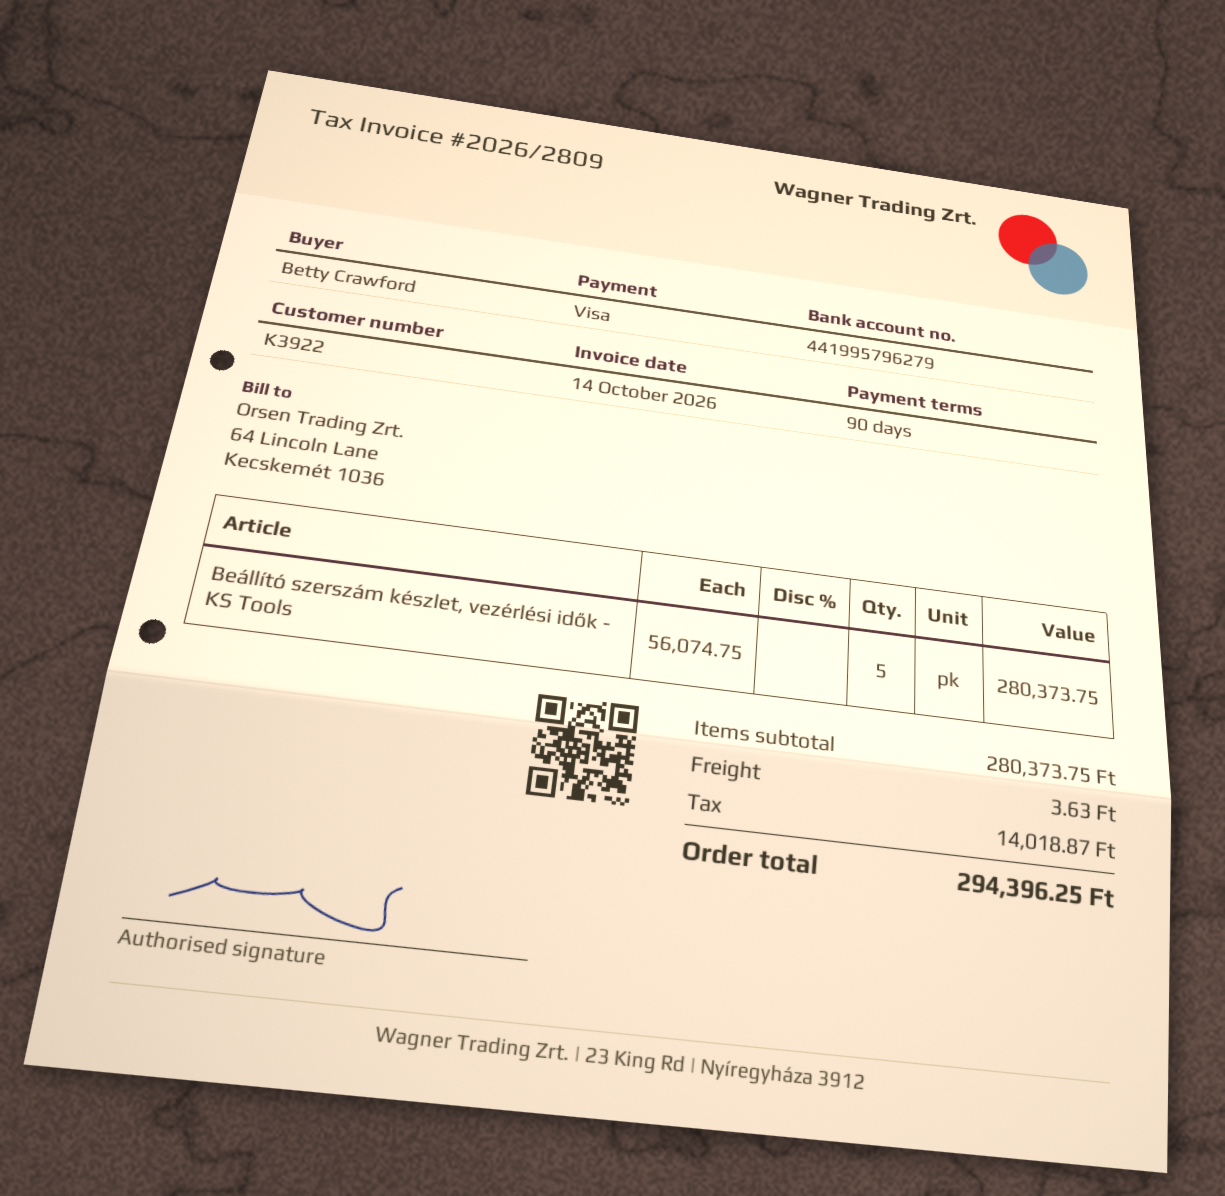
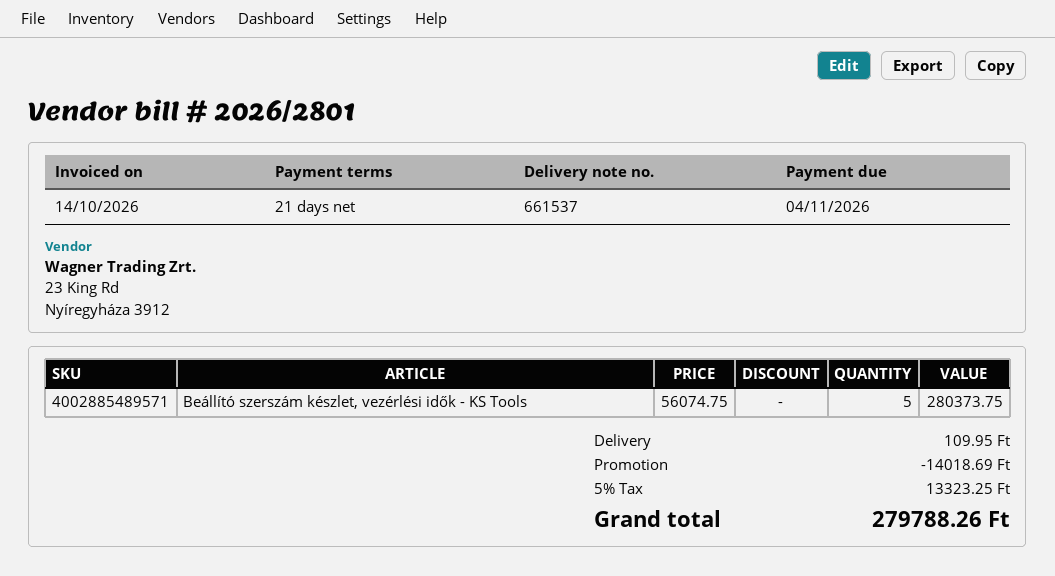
invoice number: 2026/2809 -> 2026/2801
payment terms: 90 days -> 21 days
discount: none -> 14018.69
shipping: 3.63 -> 109.95
tax: 14018.87 -> 13323.25
total: 294396.25 -> 279788.26

